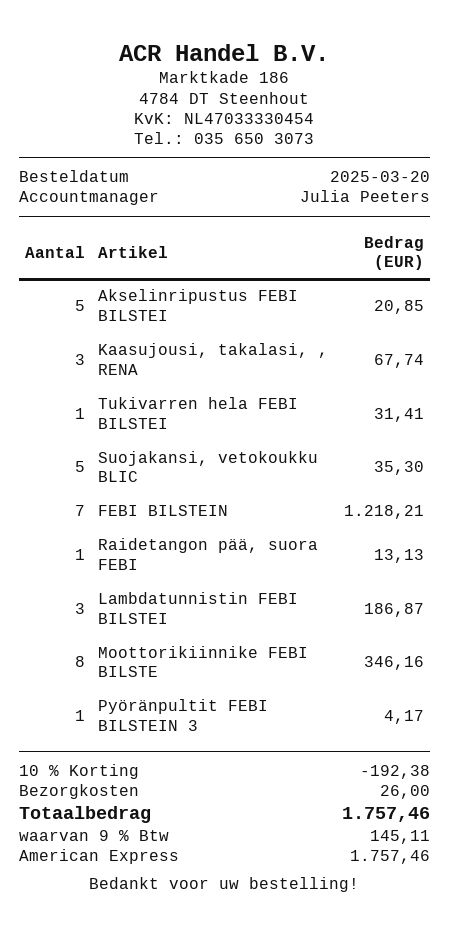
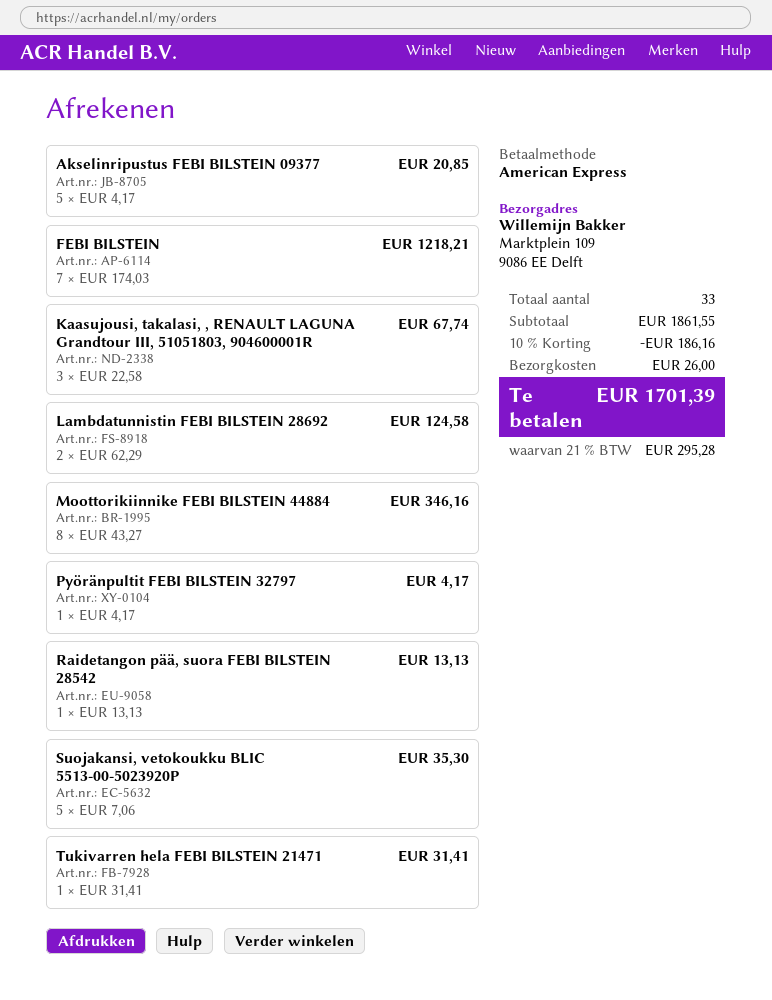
Lambdatunnistin FEBI BILSTEI: 3 for 186.87 -> 2 for 124.58
discount: 10% = 192.38 -> 10% = 186.16
tax: 9% = 145.11 -> 21% = 295.28
total: 1757.46 -> 1701.39

